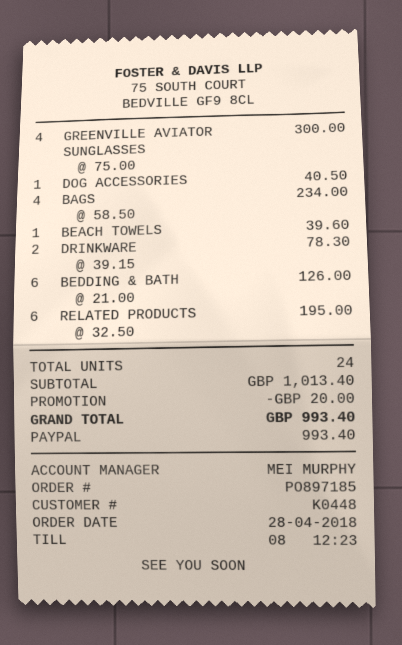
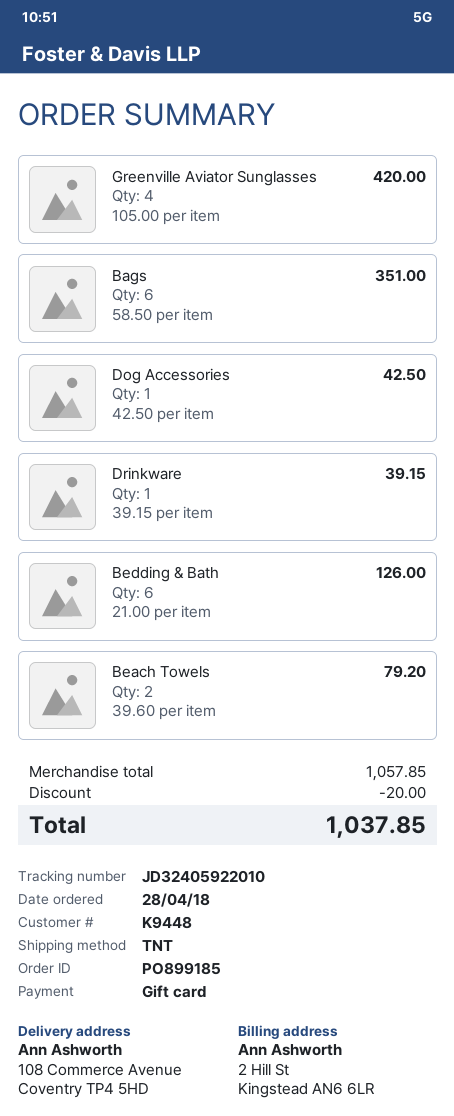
order number: PO897185 -> PO899185
customer number: K0448 -> K9448
payment method: PayPal -> gift card
GREENVILLE AVIATOR SUNGLASSES: 4 x 75.00 = 300.00 -> 4 x 105.00 = 420.00
DOG ACCESSORIES: 1 x 40.50 = 40.50 -> 1 x 42.50 = 42.50
BAGS: 4 x 58.50 = 234.00 -> 6 x 58.50 = 351.00
BEACH TOWELS: 1 x 39.60 = 39.60 -> 2 x 39.60 = 79.20
DRINKWARE: 2 x 39.15 = 78.30 -> 1 x 39.15 = 39.15
RELATED PRODUCTS: 6 x 32.50 = 195.00 -> none
subtotal: 1013.40 -> 1057.85
total: 993.40 -> 1037.85

